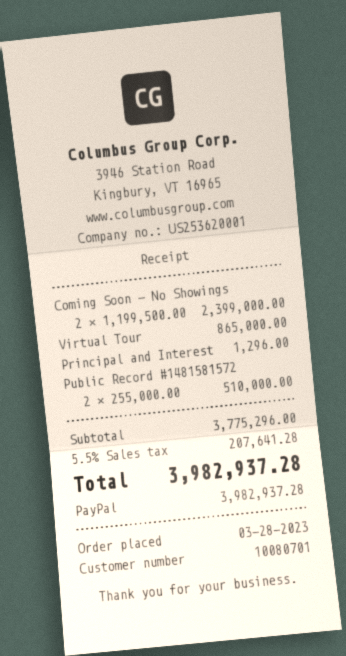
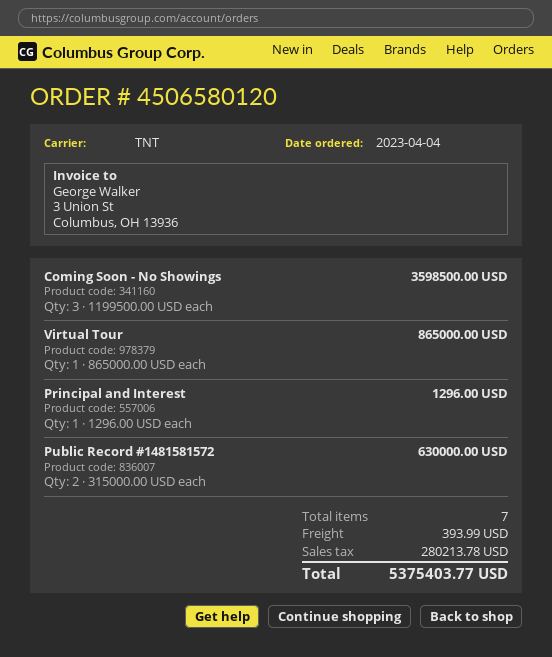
order date: 2023-03-28 -> 2023-04-04
Coming Soon - No Showings: 2 x 1199500.00 = 2399000.00 -> 3 x 1199500.00 = 3598500.00
Public Record #1481581572: 2 x 255000.00 = 510000.00 -> 2 x 315000.00 = 630000.00
shipping: none -> 393.99
tax: 207641.28 -> 280213.78
total: 3982937.28 -> 5375403.77

